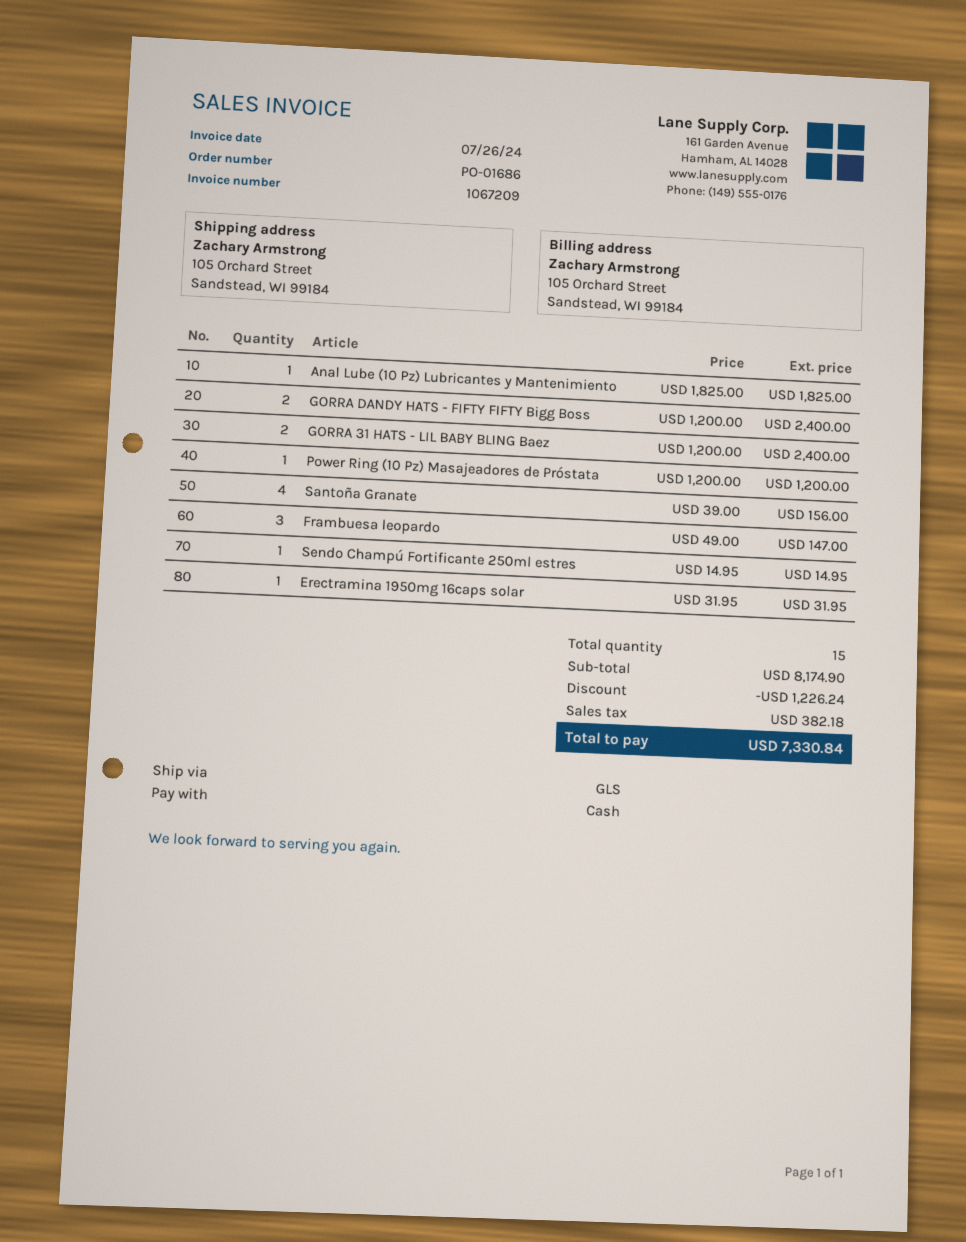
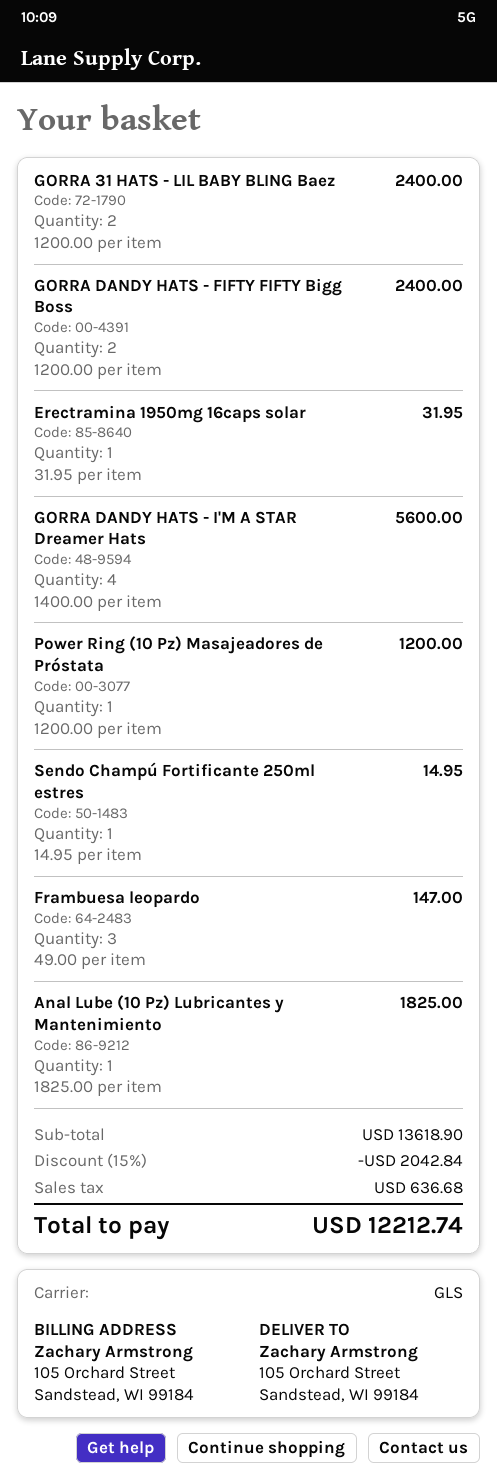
Santoña Granate: 4 x 39.00 = 156.00 -> none
GORRA DANDY HATS - I'M A STAR Dreamer Hats: none -> 4 x 1400.00 = 5600.00
subtotal: 8174.90 -> 13618.90
discount: 1226.24 -> 2042.84
tax: 382.18 -> 636.68
total: 7330.84 -> 12212.74

